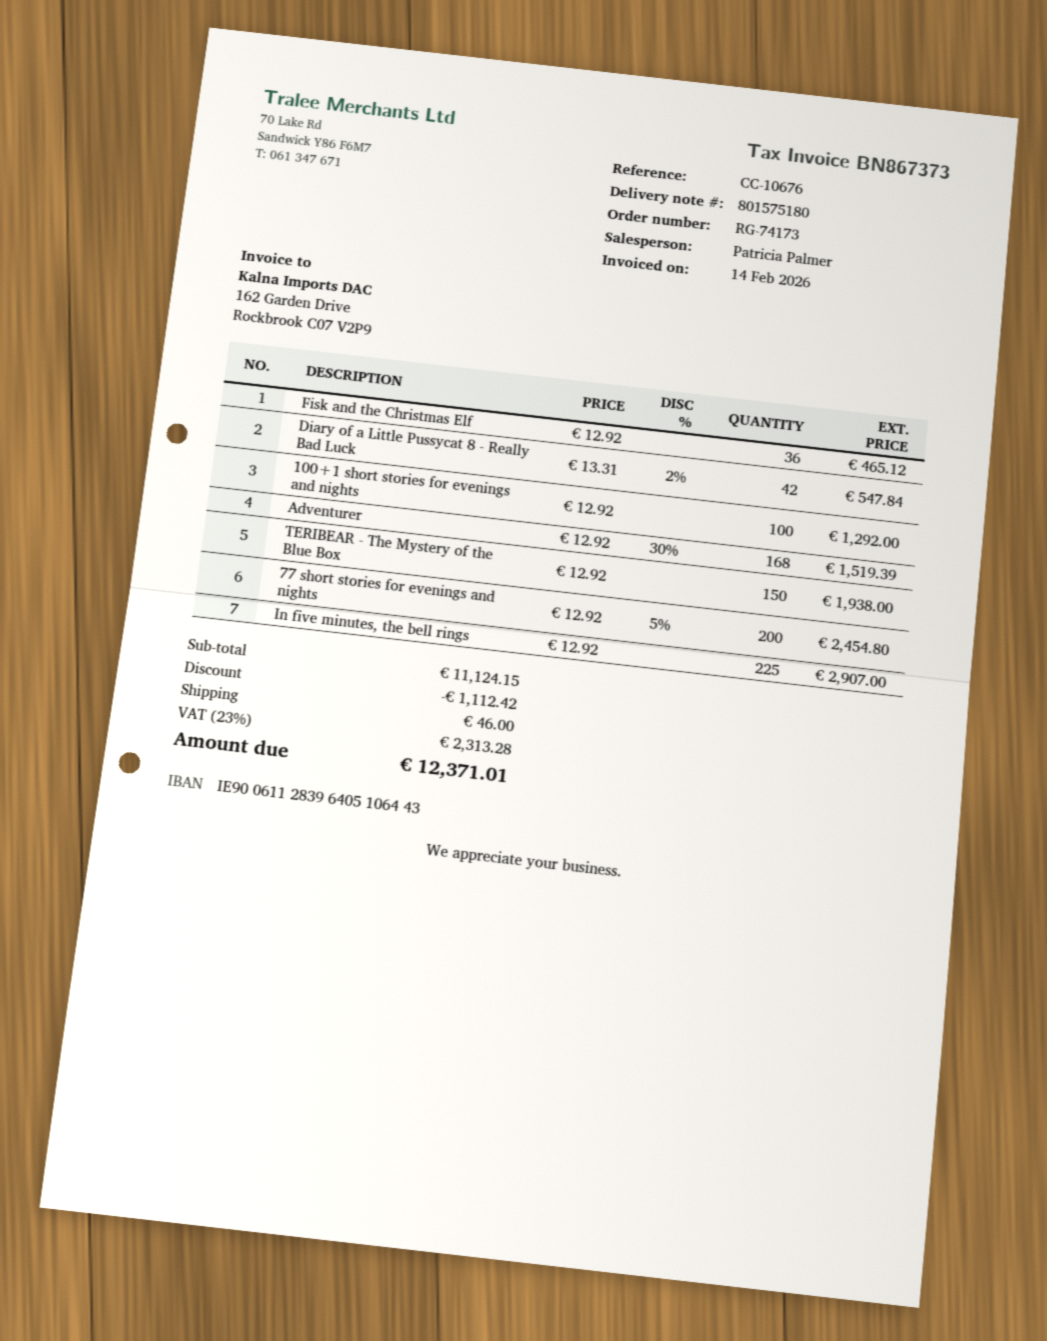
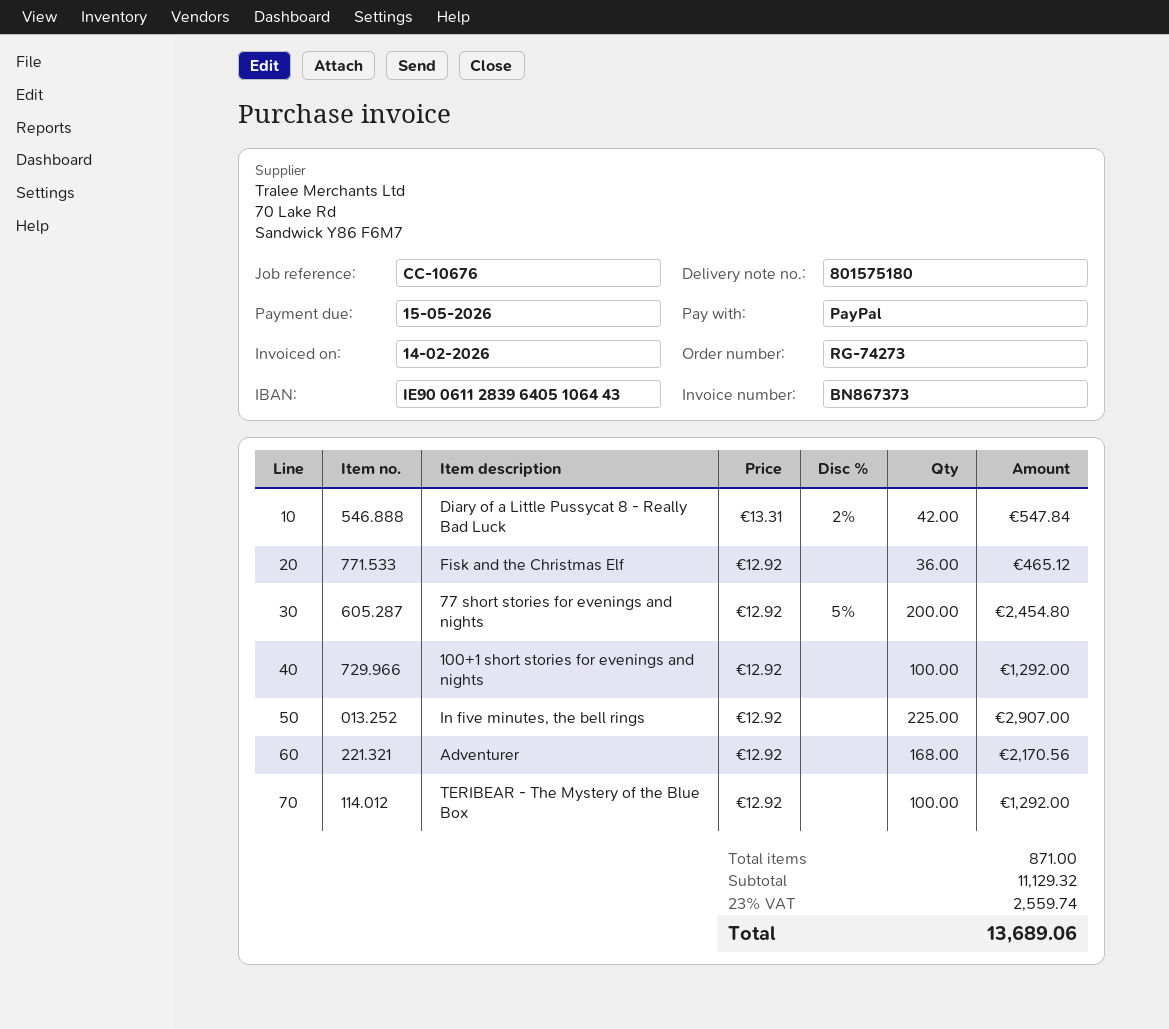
order number: RG-74173 -> RG-74273
Adventurer: 168 x 12.92 - 30% = 1519.39 -> 168 x 12.92 = 2170.56
TERIBEAR - The Mystery of the Blue Box: 150 x 12.92 = 1938.00 -> 100 x 12.92 = 1292.00
subtotal: 11124.15 -> 11129.32
discount: 1112.42 -> none
shipping: 46.00 -> none
tax: 23% = 2313.28 -> 23% = 2559.74
total: 12371.01 -> 13689.06

